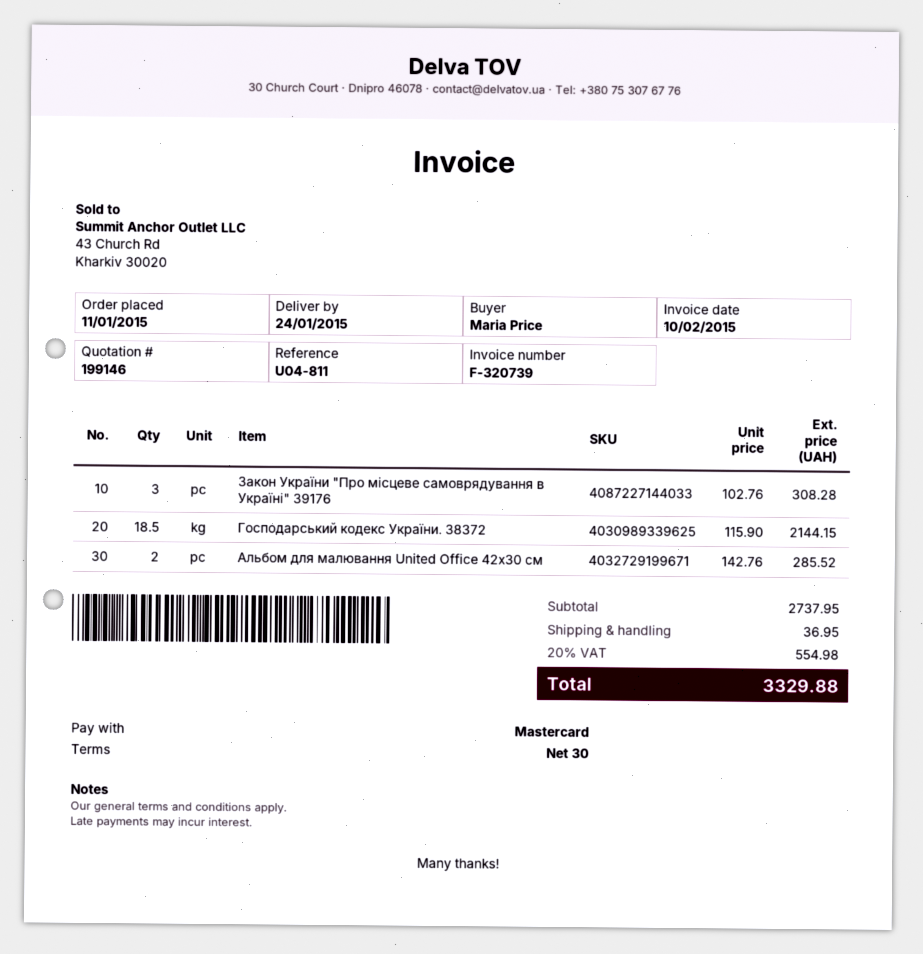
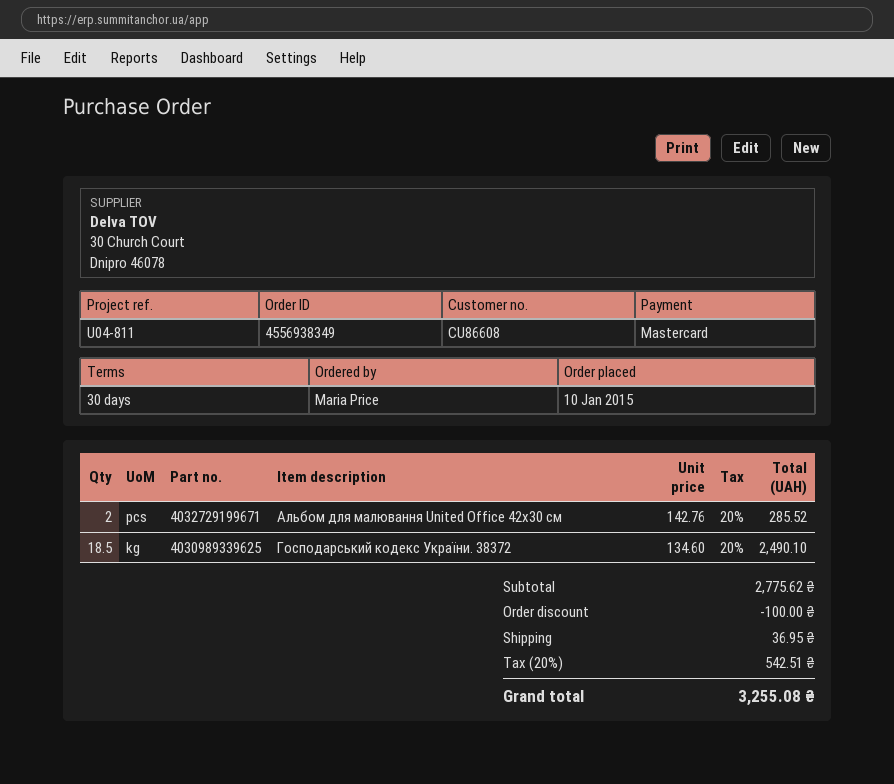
order date: 2015-01-11 -> 2015-01-10
Закон України "Про місцеве самоврядування в Україні" 39176: 3 x 102.76 = 308.28 -> none
Господарський кодекс України. 38372: 18.5 x 115.90 = 2144.15 -> 18.5 x 134.60 = 2490.10
subtotal: 2737.95 -> 2775.62
discount: none -> 100.00
tax: 20% = 554.98 -> 20% = 542.51
total: 3329.88 -> 3255.08

